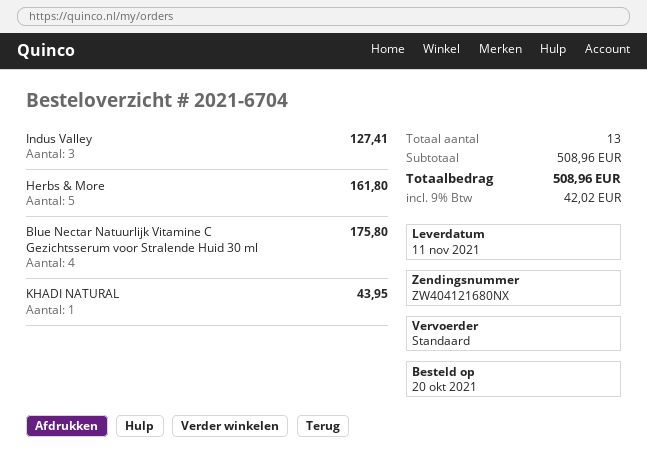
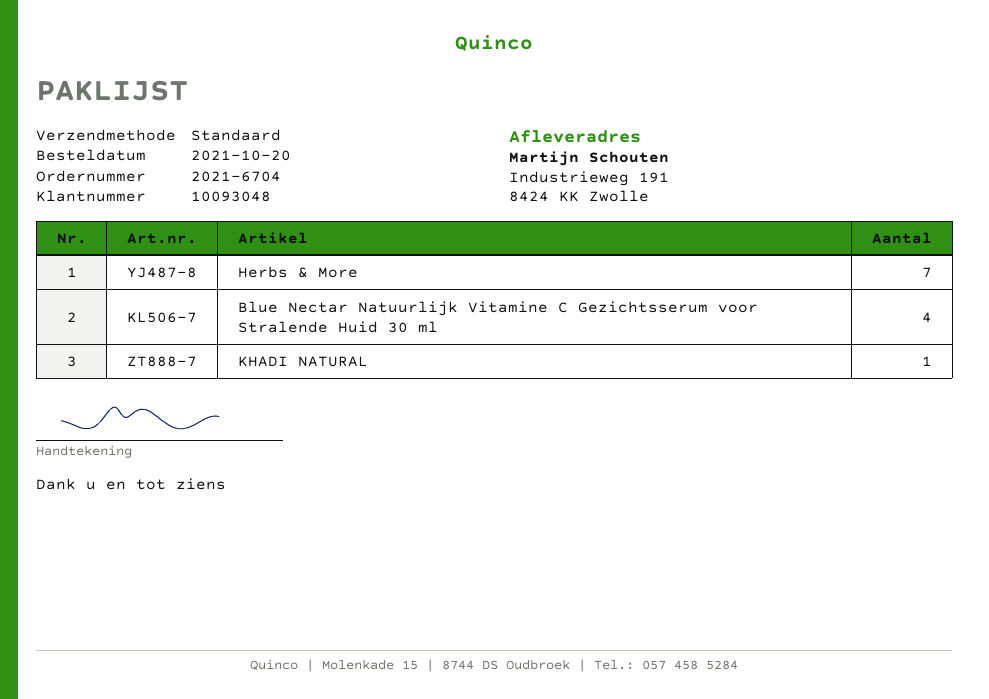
Indus Valley: 3 -> none
Herbs & More: 5 -> 7

